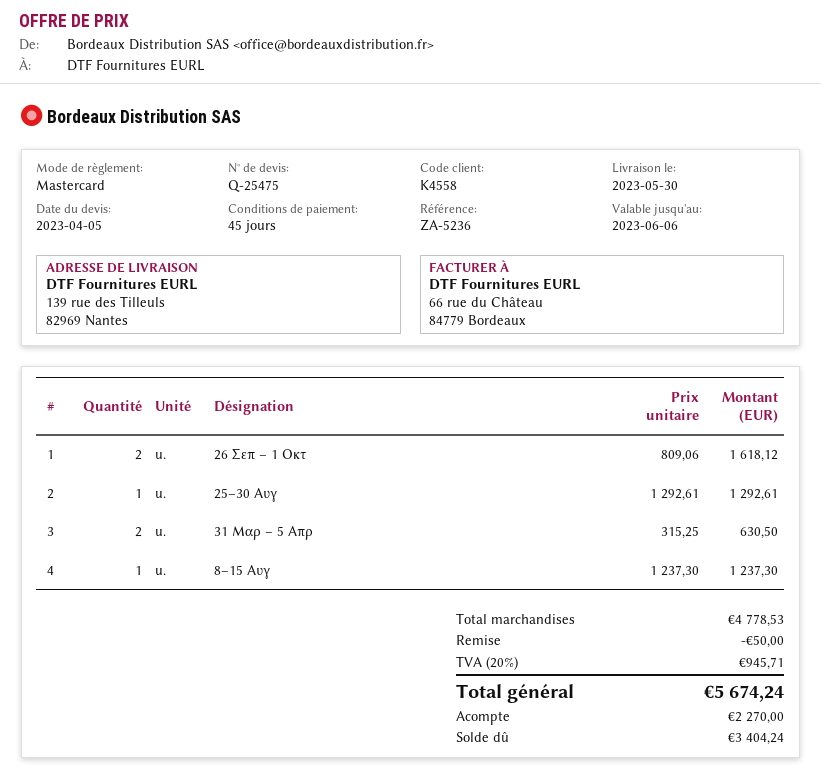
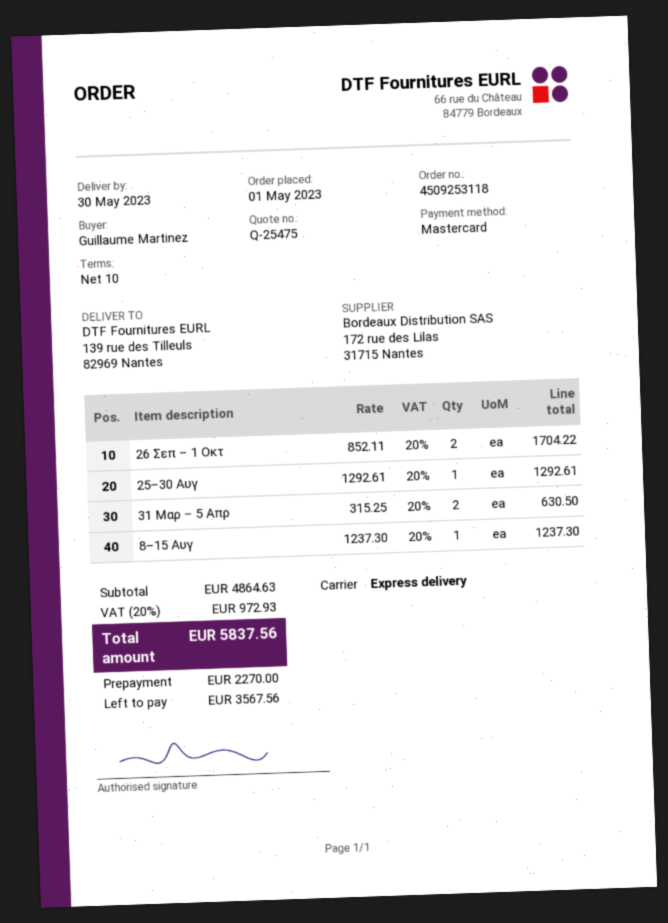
payment terms: 45 days -> 10 days
26 Σεπ – 1 Οκτ: 2 x 809.06 = 1618.12 -> 2 x 852.11 = 1704.22
subtotal: 4778.53 -> 4864.63
discount: 50.00 -> none
tax: 20% = 945.71 -> 20% = 972.93
total: 5674.24 -> 5837.56
balance: 3404.24 -> 3567.56

